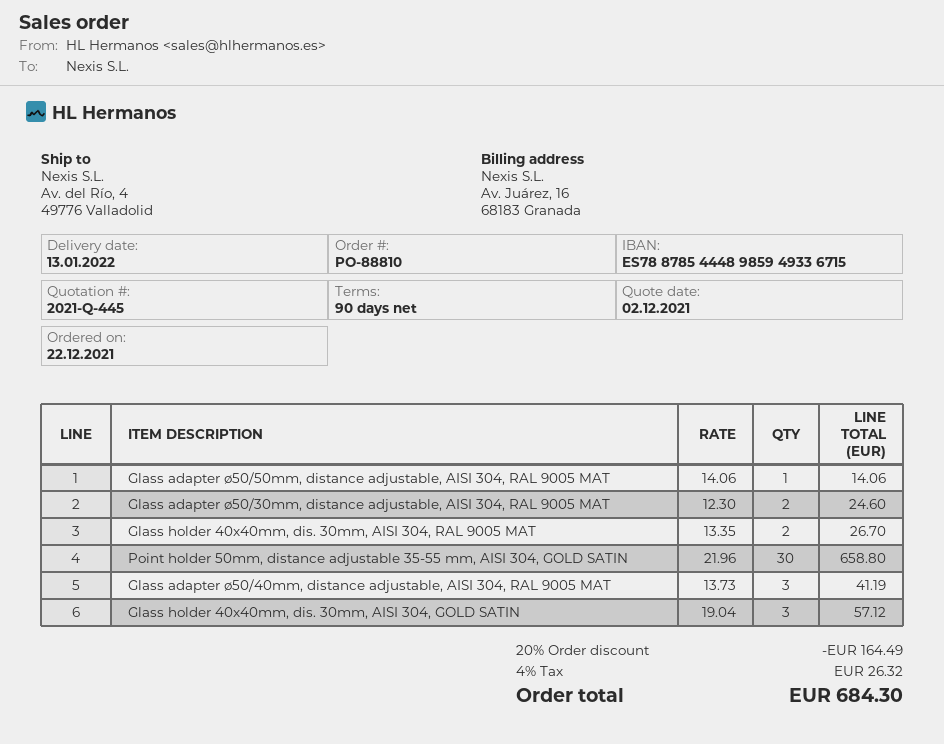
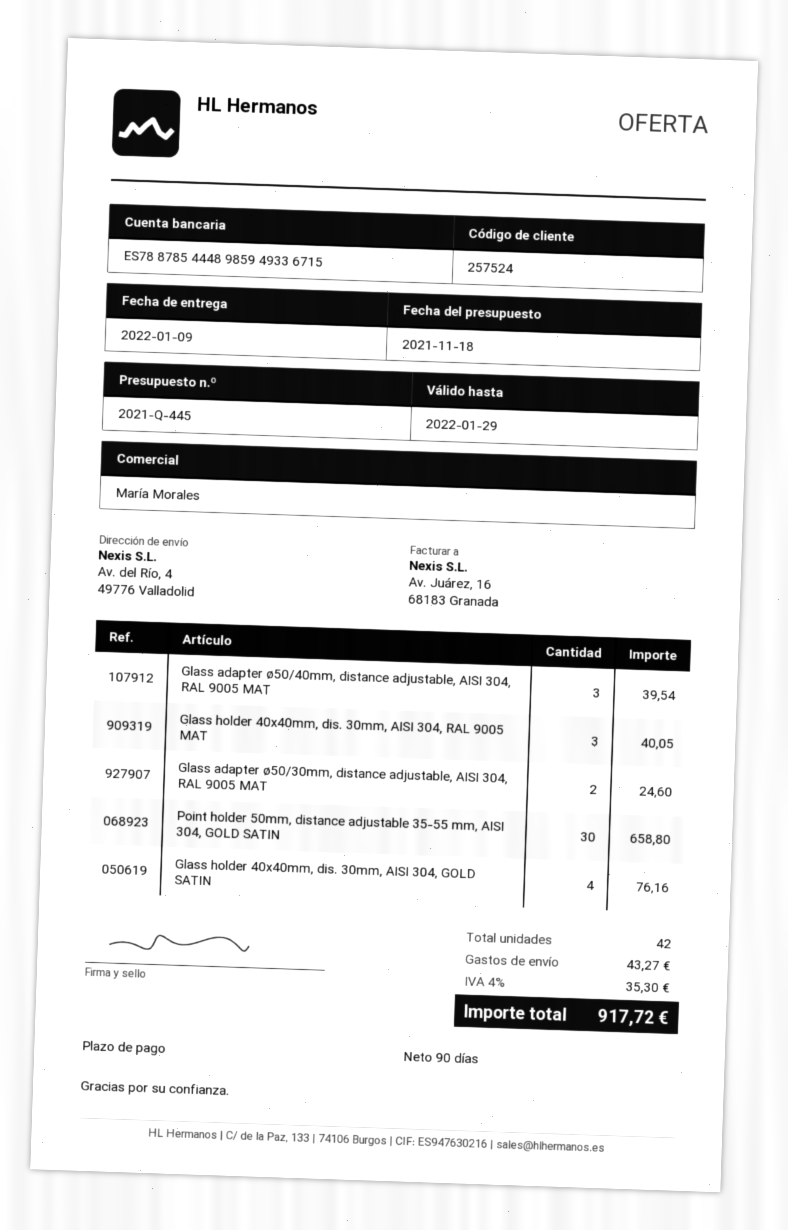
quote date: 2021-12-02 -> 2021-11-18
delivery date: 2022-01-13 -> 2022-01-09
Glass adapter ø50/50mm, distance adjustable, AISI 304, RAL 9005 MAT: 1 for 14.06 -> none
Glass holder 40x40mm, dis. 30mm, AISI 304, RAL 9005 MAT: 2 for 26.70 -> 3 for 40.05
Glass adapter ø50/40mm, distance adjustable, AISI 304, RAL 9005 MAT: 3 for 41.19 -> 3 for 39.54
Glass holder 40x40mm, dis. 30mm, AISI 304, GOLD SATIN: 3 for 57.12 -> 4 for 76.16
discount: 20% = 164.49 -> none
shipping: none -> 43.27
tax: 4% = 26.32 -> 4% = 35.30
total: 684.30 -> 917.72

